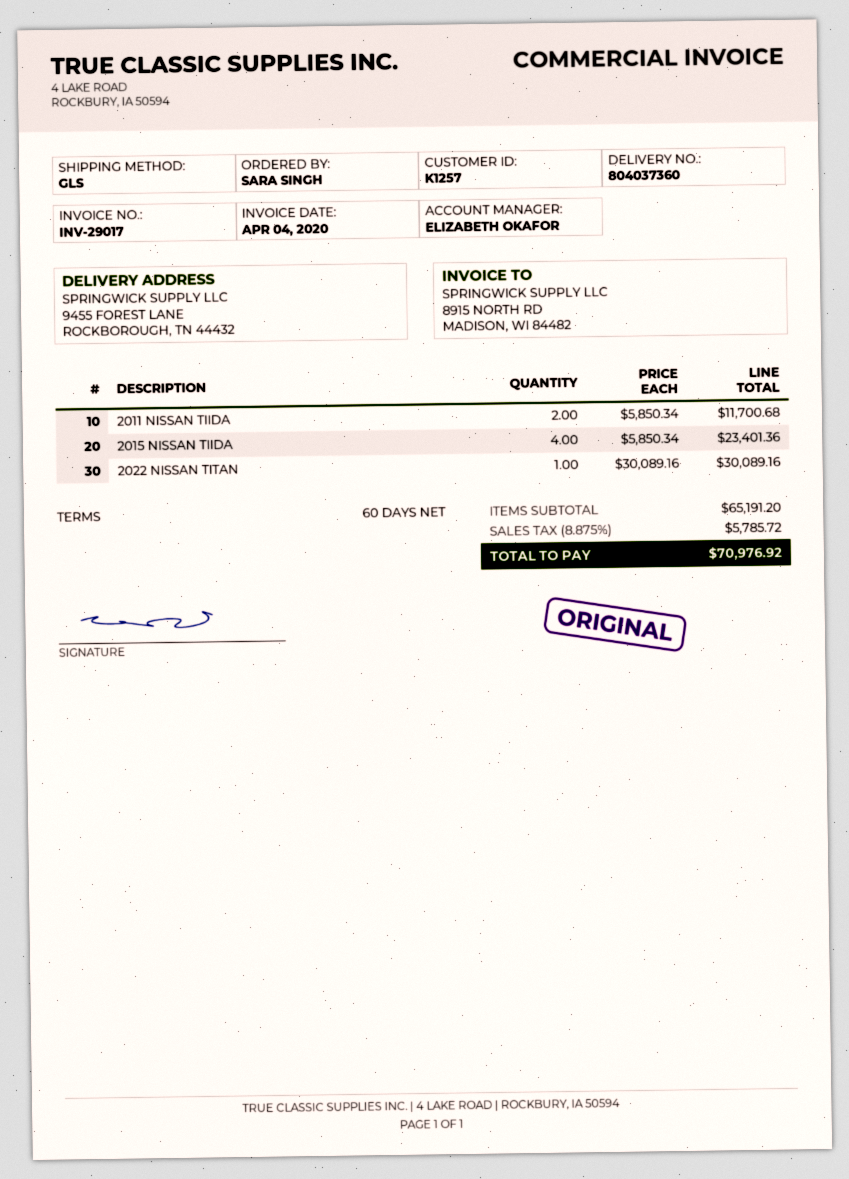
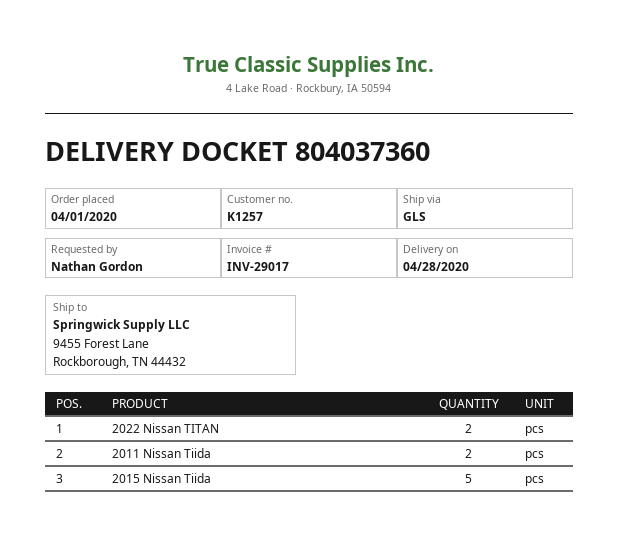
ordered by: SARA SINGH -> Nathan Gordon
2015 NISSAN TIIDA: 4 -> 5
2022 NISSAN TITAN: 1 -> 2

